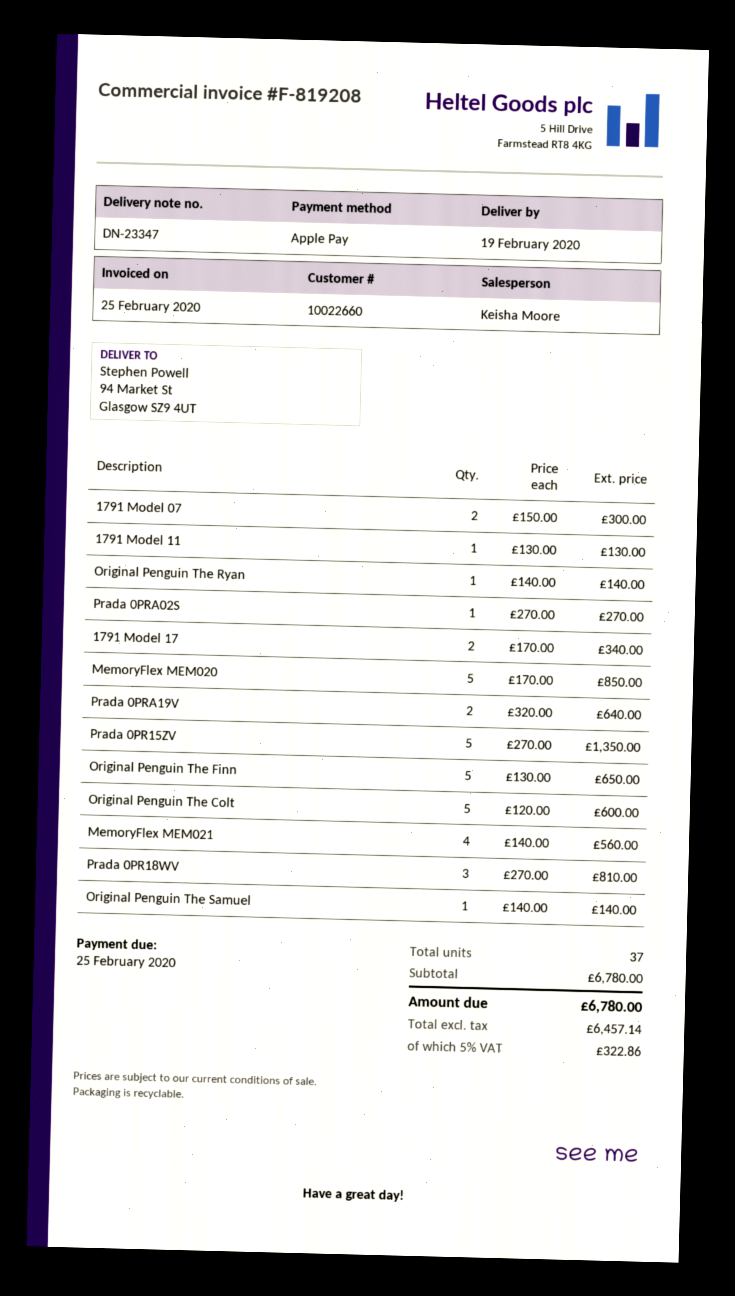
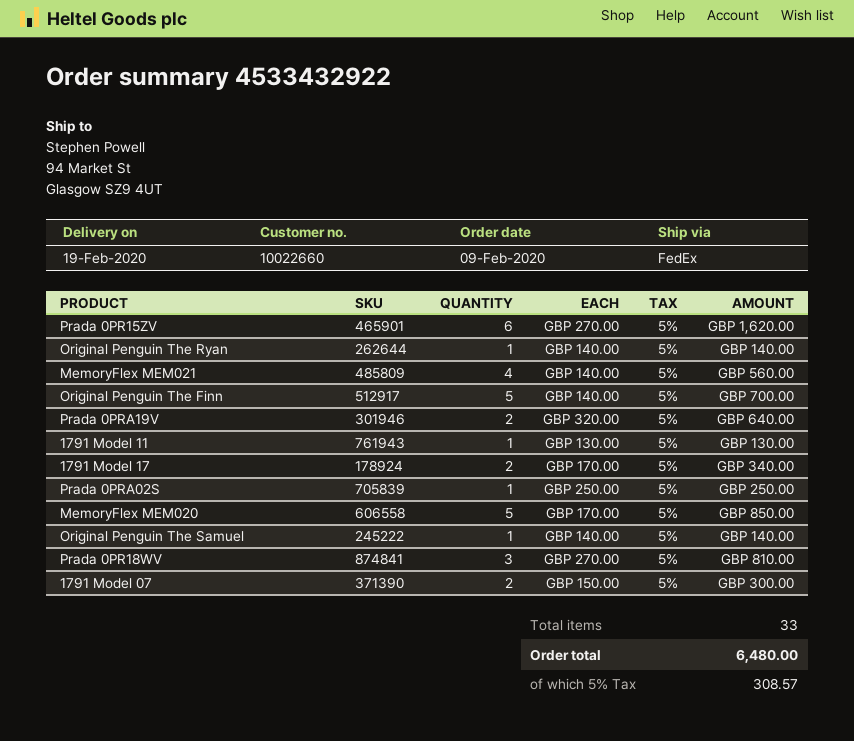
Prada 0PRA02S: 1 x 270.00 = 270.00 -> 1 x 250.00 = 250.00
Prada 0PR15ZV: 5 x 270.00 = 1350.00 -> 6 x 270.00 = 1620.00
Original Penguin The Finn: 5 x 130.00 = 650.00 -> 5 x 140.00 = 700.00
Original Penguin The Colt: 5 x 120.00 = 600.00 -> none
total quantity: 37 -> 33
tax: 5% = 322.86 -> 5% = 308.57
total: 6780.00 -> 6480.00

